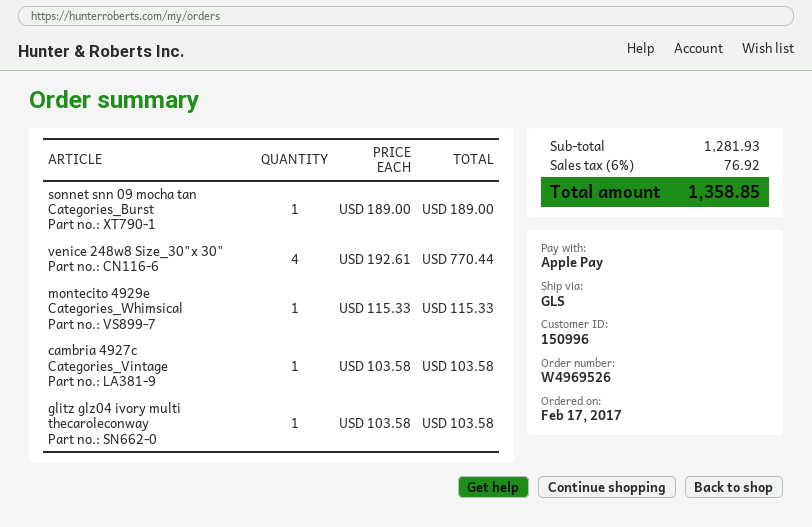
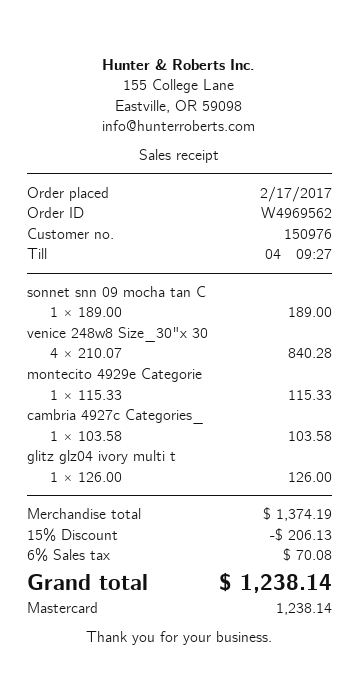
order number: W4969526 -> W4969562
customer number: 150996 -> 150976
payment method: Apple Pay -> Mastercard
venice 248w8 Size_30"x 30": 4 x 192.61 = 770.44 -> 4 x 210.07 = 840.28
glitz glz04 ivory multi thecaroleconway: 1 x 103.58 = 103.58 -> 1 x 126.00 = 126.00
subtotal: 1281.93 -> 1374.19
discount: none -> 15% = 206.13
tax: 6% = 76.92 -> 6% = 70.08
total: 1358.85 -> 1238.14

